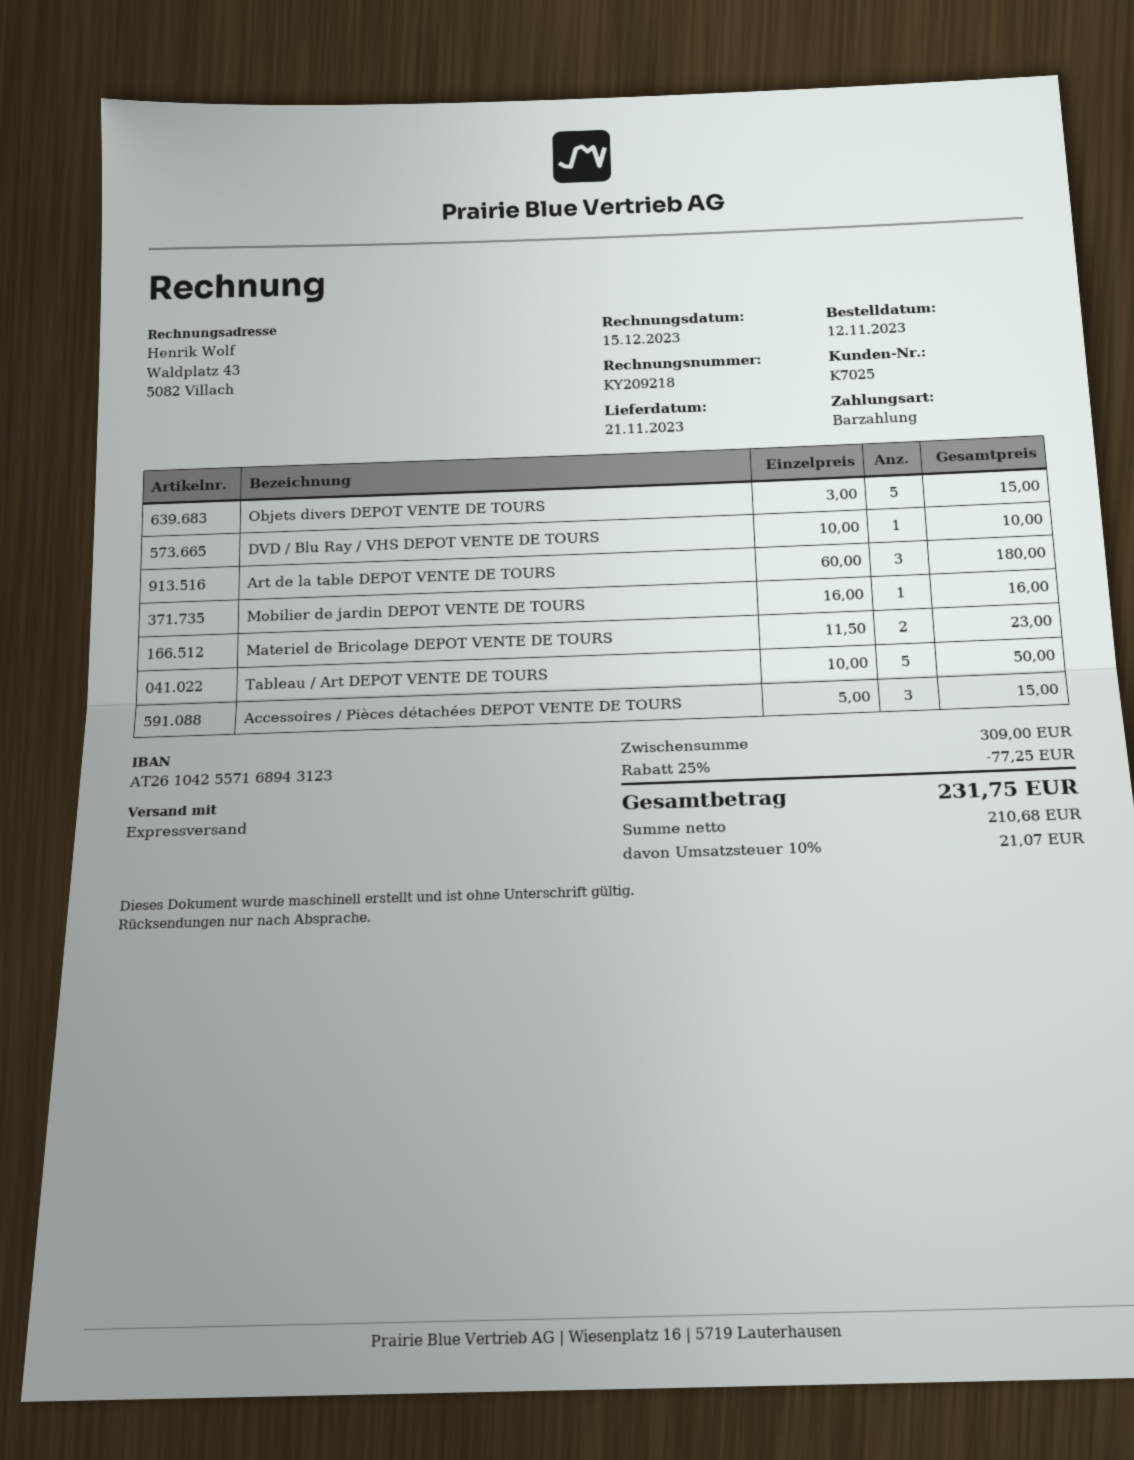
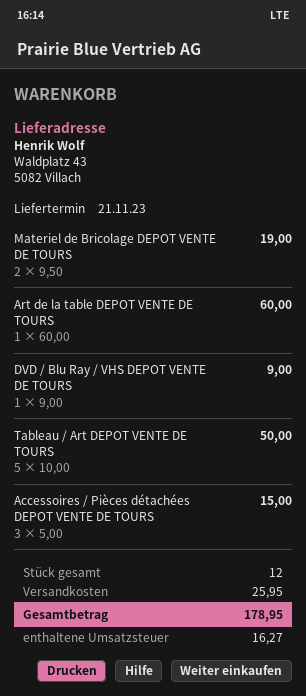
Objets divers DEPOT VENTE DE TOURS: 5 x 3.00 = 15.00 -> none
DVD / Blu Ray / VHS DEPOT VENTE DE TOURS: 1 x 10.00 = 10.00 -> 1 x 9.00 = 9.00
Art de la table DEPOT VENTE DE TOURS: 3 x 60.00 = 180.00 -> 1 x 60.00 = 60.00
Mobilier de jardin DEPOT VENTE DE TOURS: 1 x 16.00 = 16.00 -> none
Materiel de Bricolage DEPOT VENTE DE TOURS: 2 x 11.50 = 23.00 -> 2 x 9.50 = 19.00
discount: 25% = 77.25 -> none
shipping: none -> 25.95
tax: 21.07 -> 16.27
total: 231.75 -> 178.95

